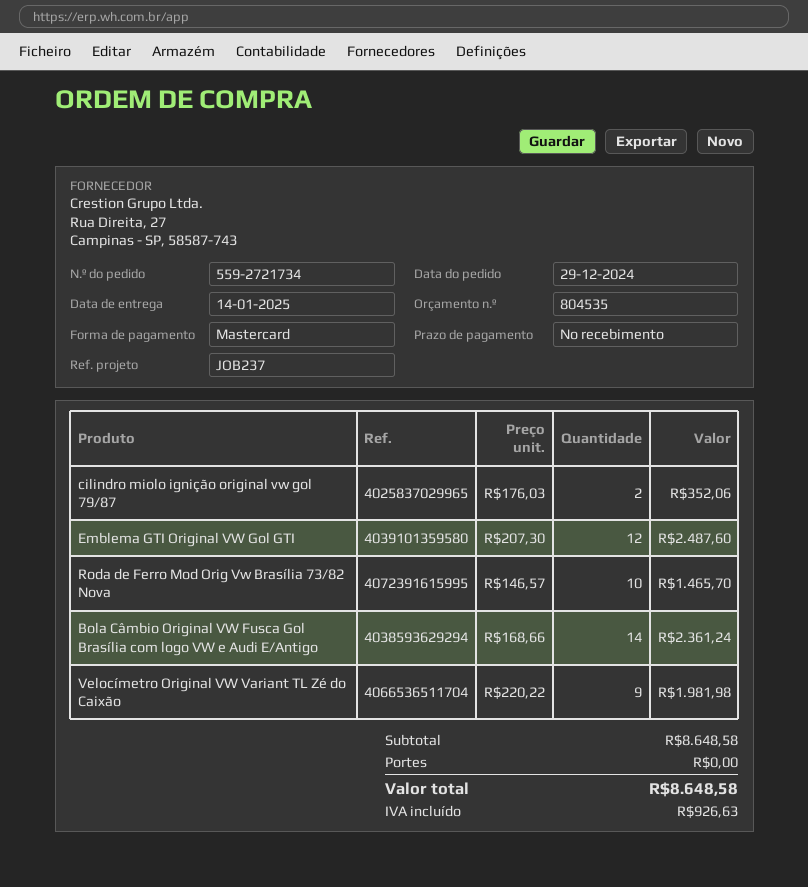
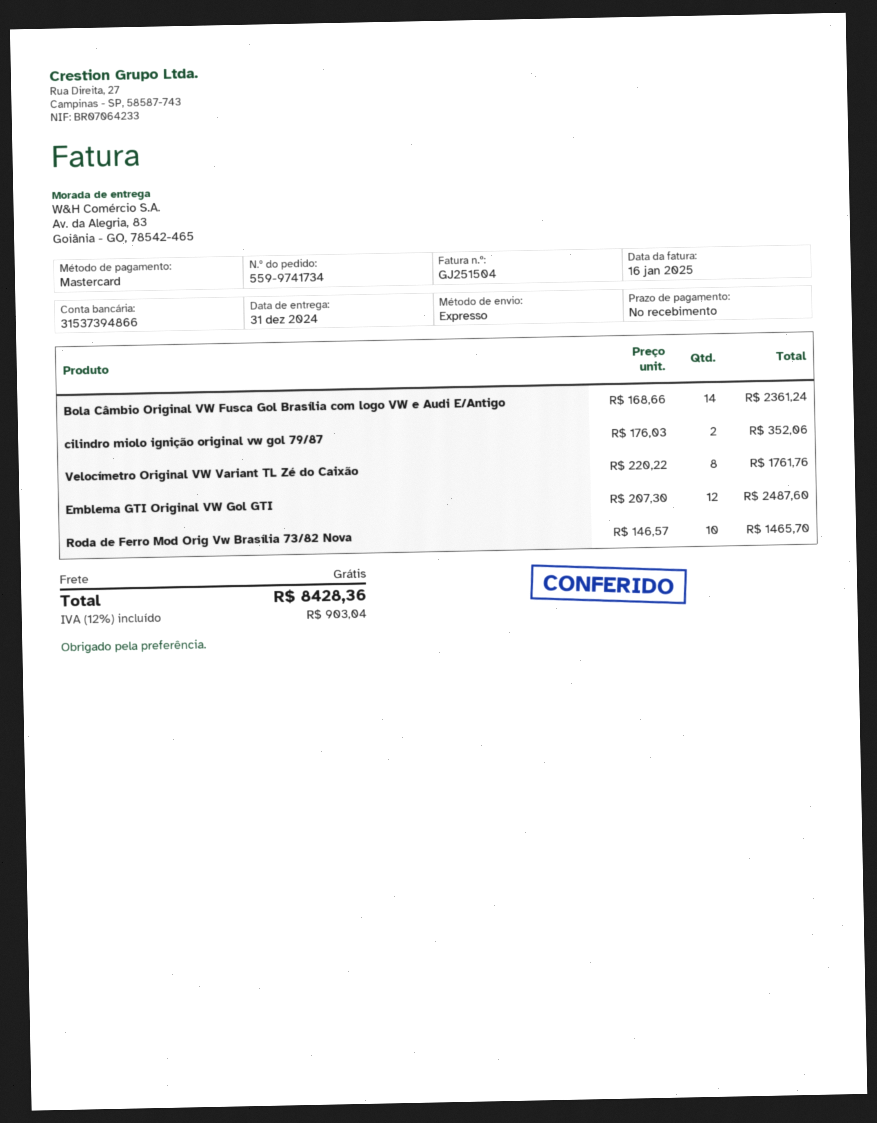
order number: 559-2721734 -> 559-9741734
delivery date: 2025-01-14 -> 2024-12-31
Velocímetro Original VW Variant TL Zé do Caixão: 9 x 220.22 = 1981.98 -> 8 x 220.22 = 1761.76
tax: 926.63 -> 903.04
total: 8648.58 -> 8428.36

